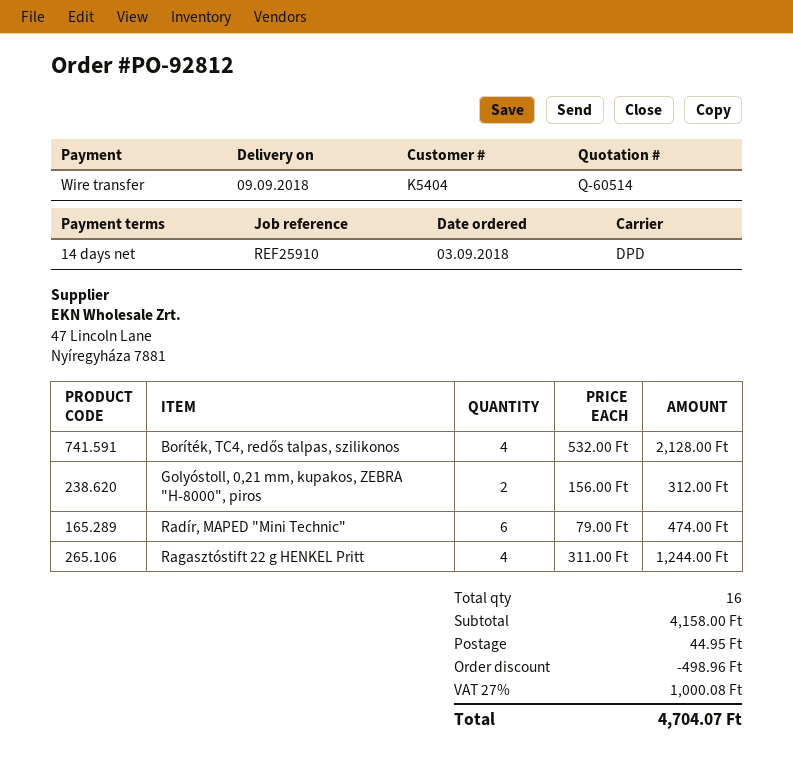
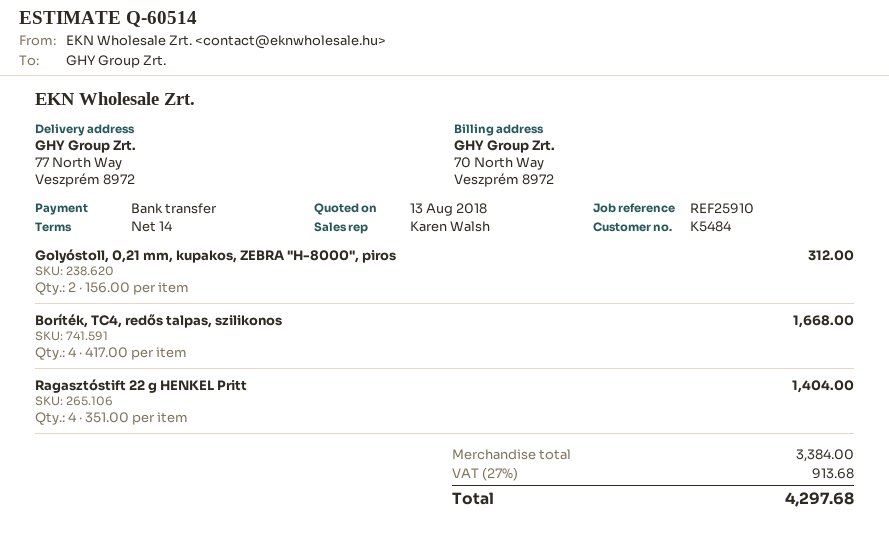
customer number: K5404 -> K5484
Boríték, TC4, redős talpas, szilikonos: 4 x 532.00 = 2128.00 -> 4 x 417.00 = 1668.00
Radír, MAPED "Mini Technic": 6 x 79.00 = 474.00 -> none
Ragasztóstift 22 g HENKEL Pritt: 4 x 311.00 = 1244.00 -> 4 x 351.00 = 1404.00
subtotal: 4158.00 -> 3384.00
discount: 498.96 -> none
shipping: 44.95 -> none
tax: 27% = 1000.08 -> 27% = 913.68
total: 4704.07 -> 4297.68

